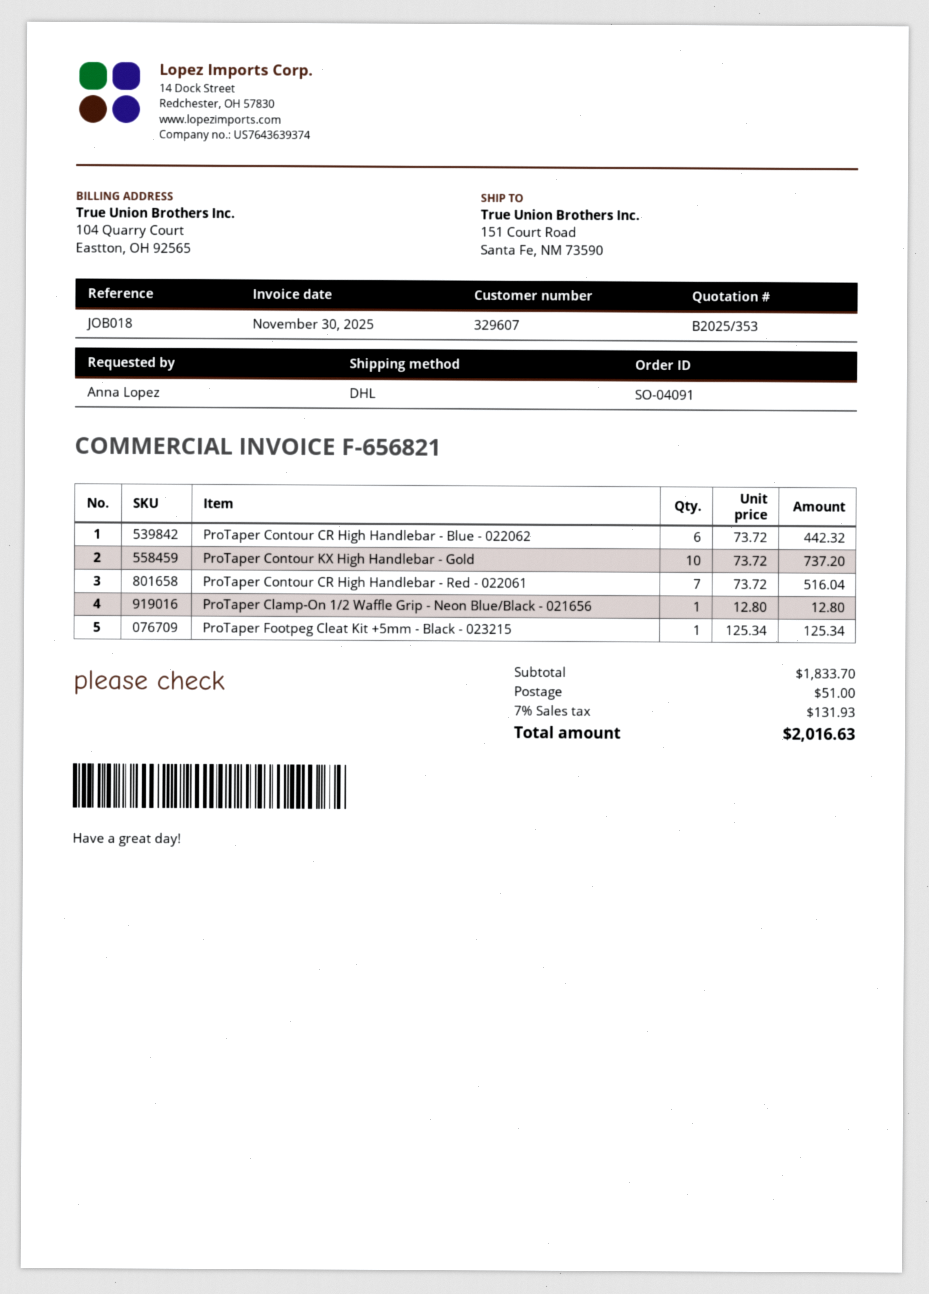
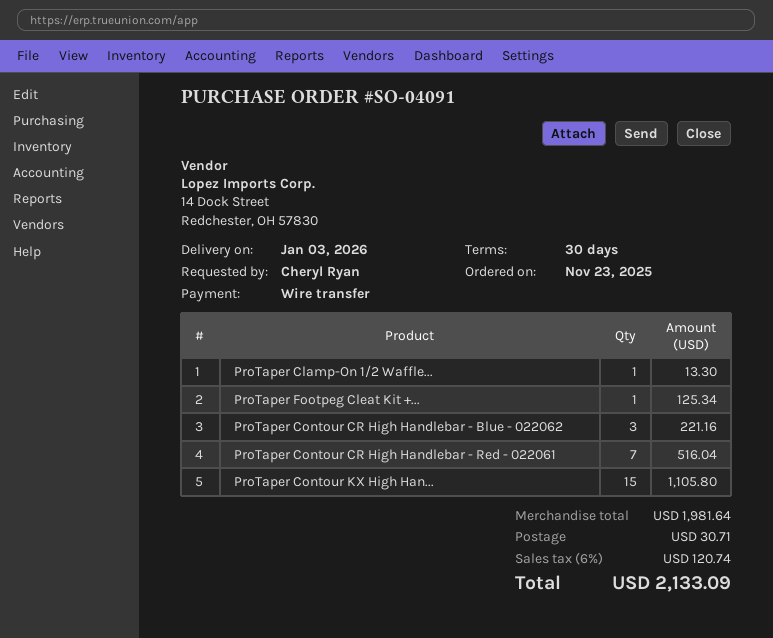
ordered by: Anna Lopez -> Cheryl Ryan
ProTaper Contour CR High Handlebar - Blue - 022062: 6 for 442.32 -> 3 for 221.16
ProTaper Contour KX High Handlebar - Gold: 10 for 737.20 -> 15 for 1105.80
ProTaper Clamp-On 1/2 Waffle Grip - Neon Blue/Black - 021656: 1 for 12.80 -> 1 for 13.30
subtotal: 1833.70 -> 1981.64
shipping: 51.00 -> 30.71
tax: 7% = 131.93 -> 6% = 120.74
total: 2016.63 -> 2133.09

